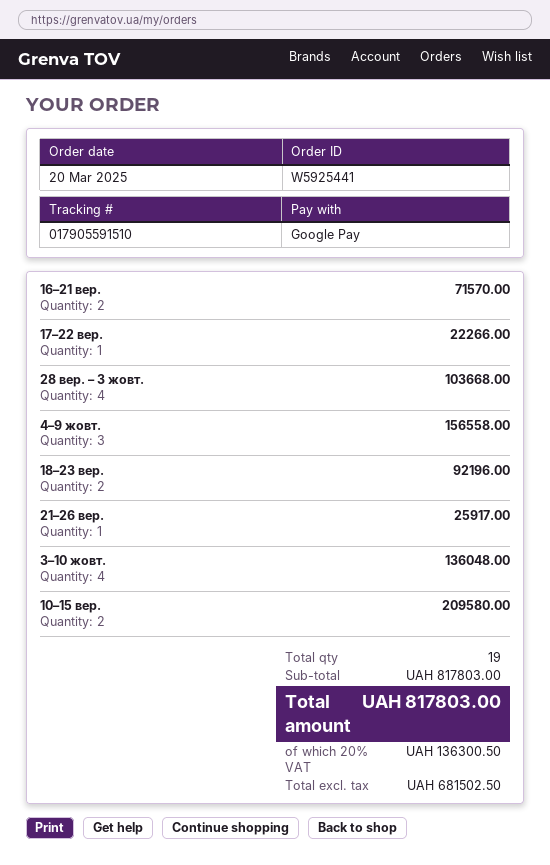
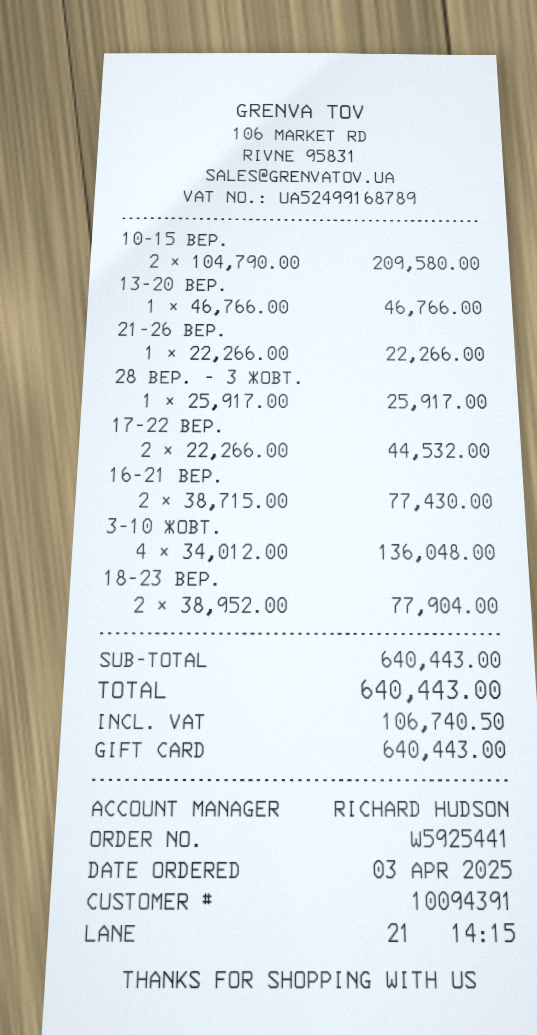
order date: 2025-03-20 -> 2025-04-03
payment method: Google Pay -> gift card
16–21 вер.: 2 for 71570.00 -> 2 for 77430.00
17–22 вер.: 1 for 22266.00 -> 2 for 44532.00
28 вер. – 3 жовт.: 4 for 103668.00 -> 1 for 25917.00
4–9 жовт.: 3 for 156558.00 -> none
18–23 вер.: 2 for 92196.00 -> 2 for 77904.00
21–26 вер.: 1 for 25917.00 -> 1 for 22266.00
13–20 ВЕР.: none -> 1 for 46766.00
subtotal: 817803.00 -> 640443.00
tax: 136300.50 -> 106740.50
total: 817803.00 -> 640443.00

